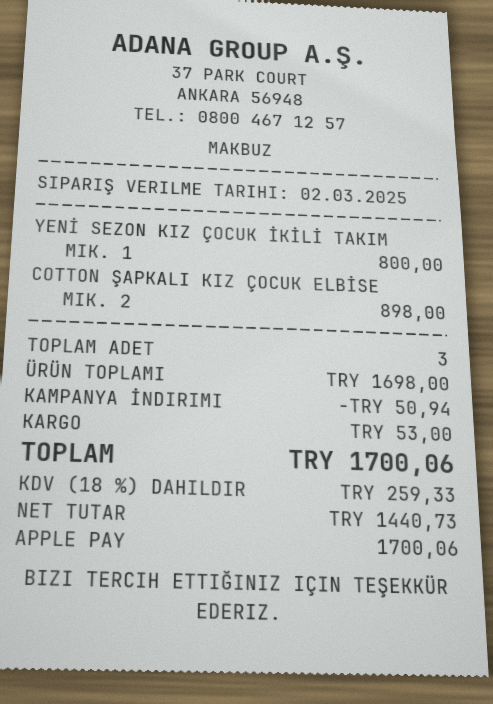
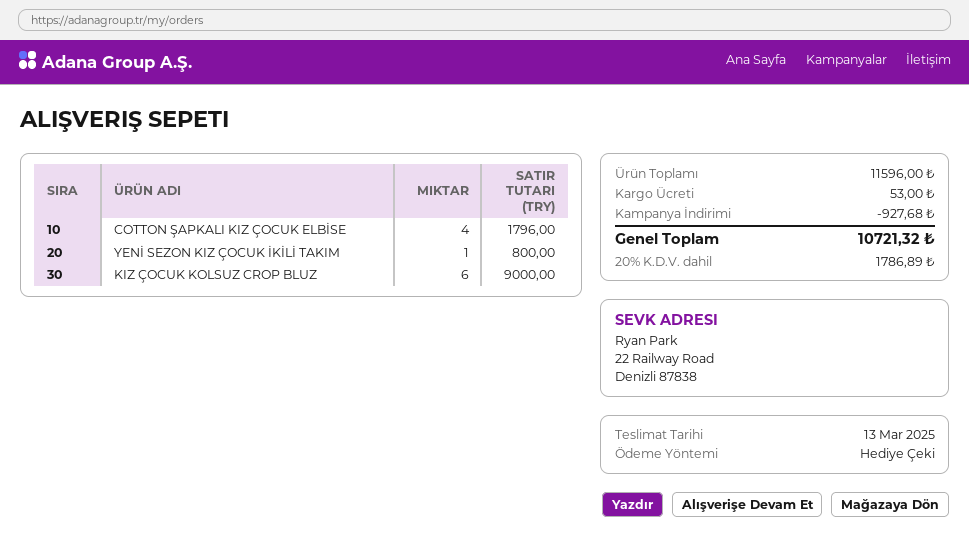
payment method: Apple Pay -> gift card
COTTON ŞAPKALI KIZ ÇOCUK ELBİSE: 2 for 898.00 -> 4 for 1796.00
KIZ ÇOCUK KOLSUZ CROP BLUZ: none -> 6 for 9000.00
subtotal: 1698.00 -> 11596.00
discount: 50.94 -> 927.68
tax: 18% = 259.33 -> 20% = 1786.89
total: 1700.06 -> 10721.32

